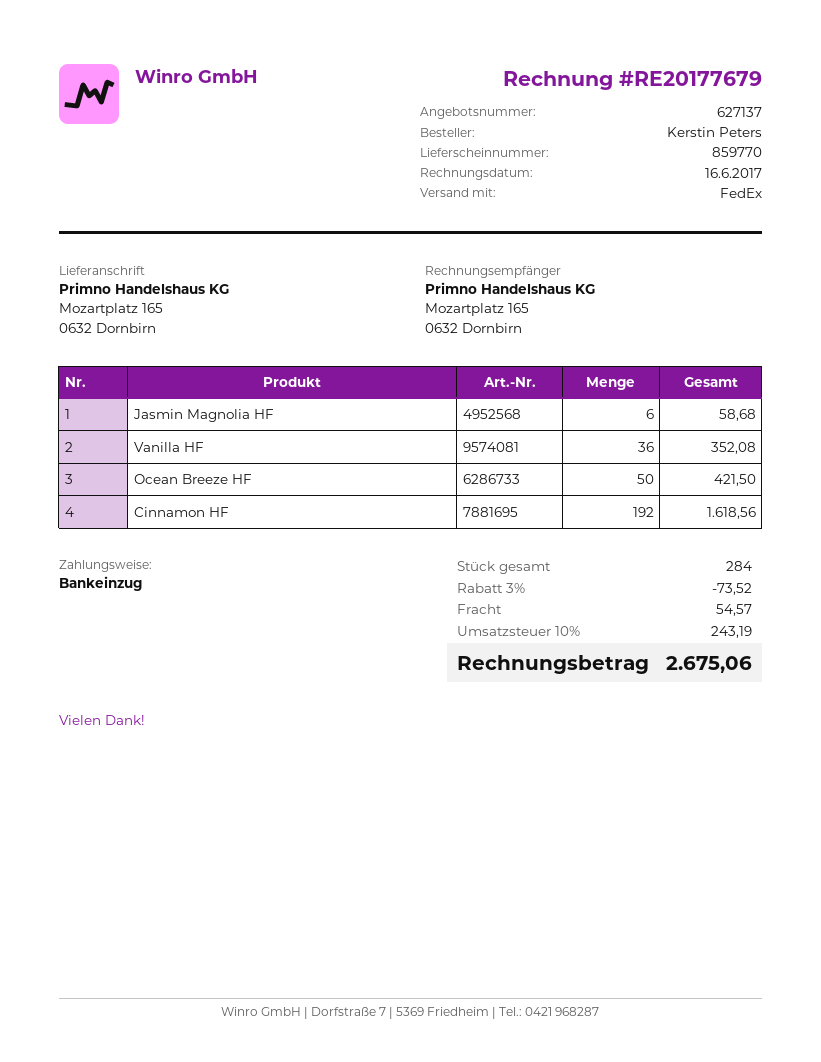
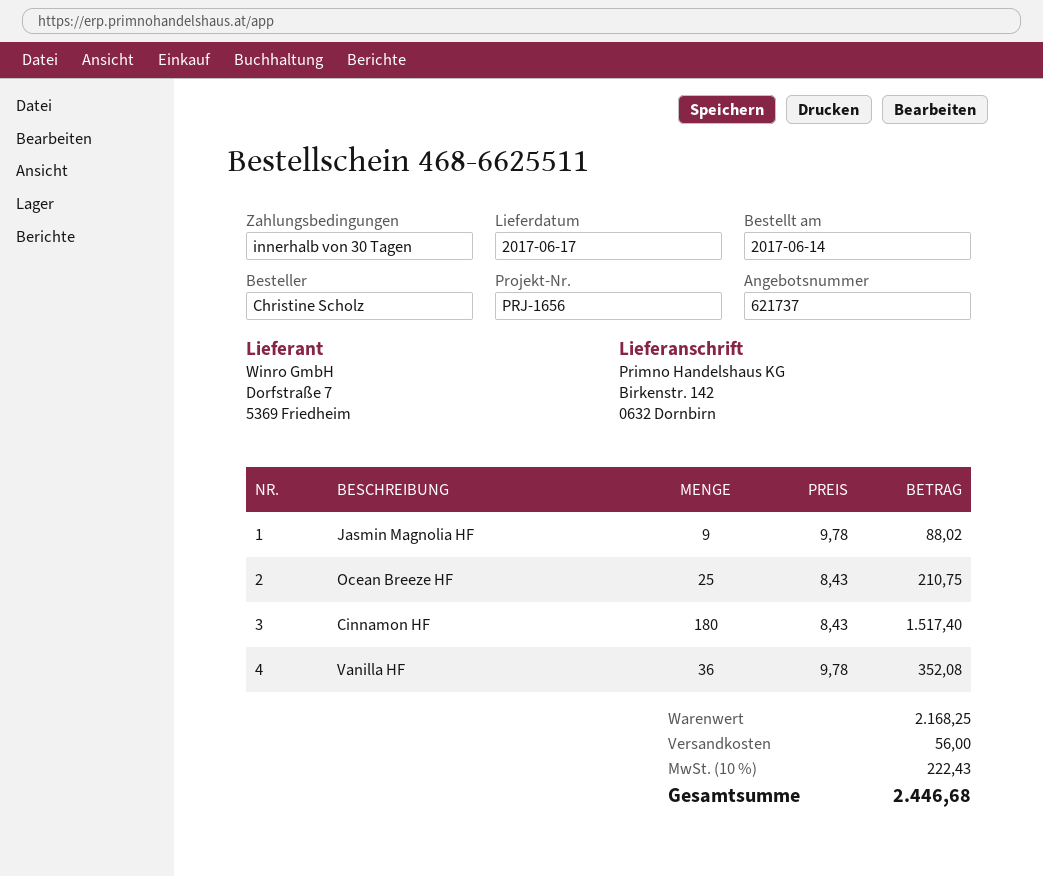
quote number: 627137 -> 621737
ordered by: Kerstin Peters -> Christine Scholz
ship to: Mozartplatz 165, 0632 Dornbirn -> Birkenstr. 142, 0632 Dornbirn
Jasmin Magnolia HF: 6 for 58.68 -> 9 for 88.02
Ocean Breeze HF: 50 for 421.50 -> 25 for 210.75
Cinnamon HF: 192 for 1618.56 -> 180 for 1517.40
discount: 3% = 73.52 -> none
shipping: 54.57 -> 56.00
tax: 10% = 243.19 -> 10% = 222.43
total: 2675.06 -> 2446.68

